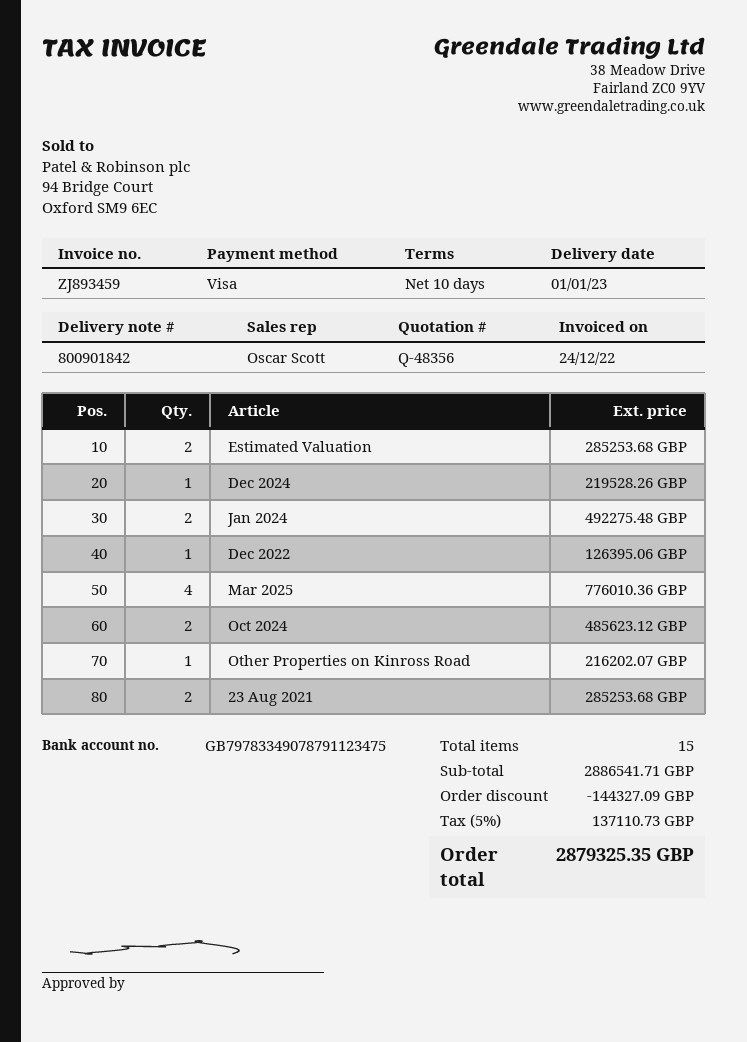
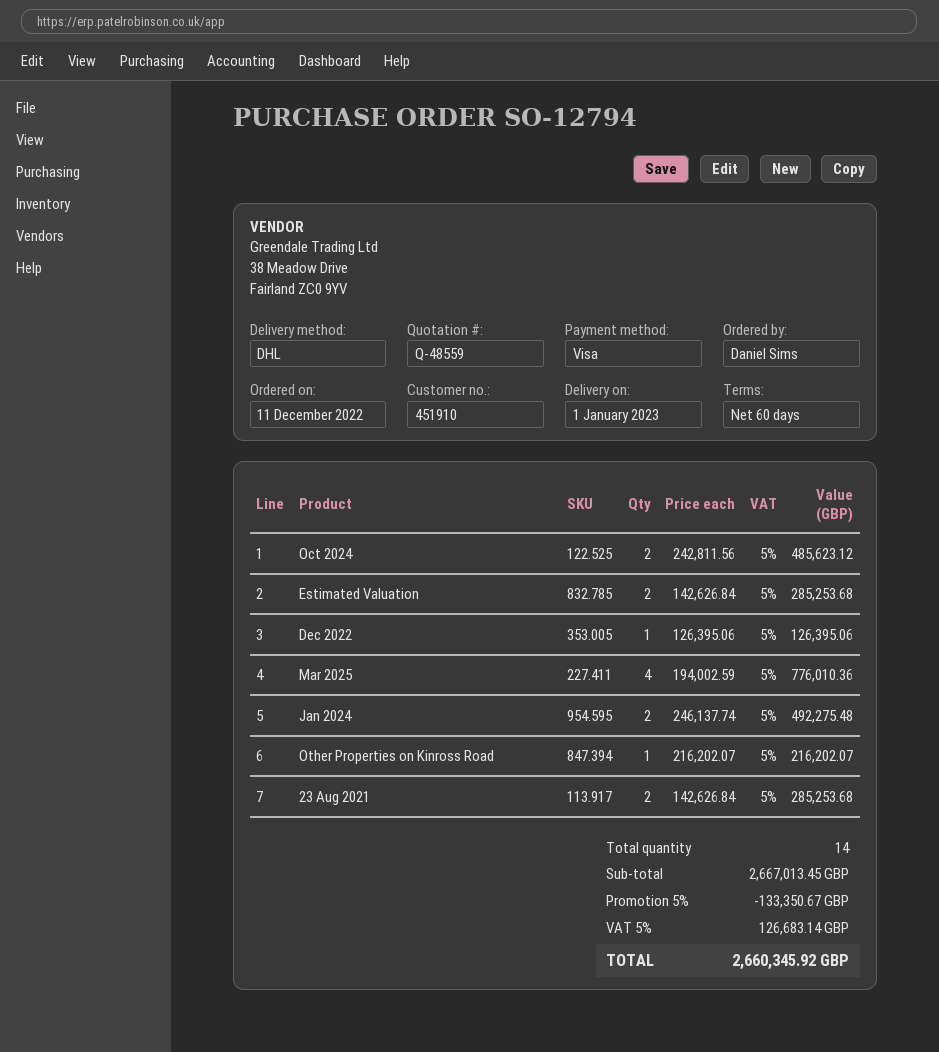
quote number: Q-48356 -> Q-48559
payment terms: 10 days -> 60 days
Dec 2024: 1 for 219528.26 -> none
total quantity: 15 -> 14
subtotal: 2886541.71 -> 2667013.45
discount: 144327.09 -> 133350.67
tax: 5% = 137110.73 -> 5% = 126683.14
total: 2879325.35 -> 2660345.92

